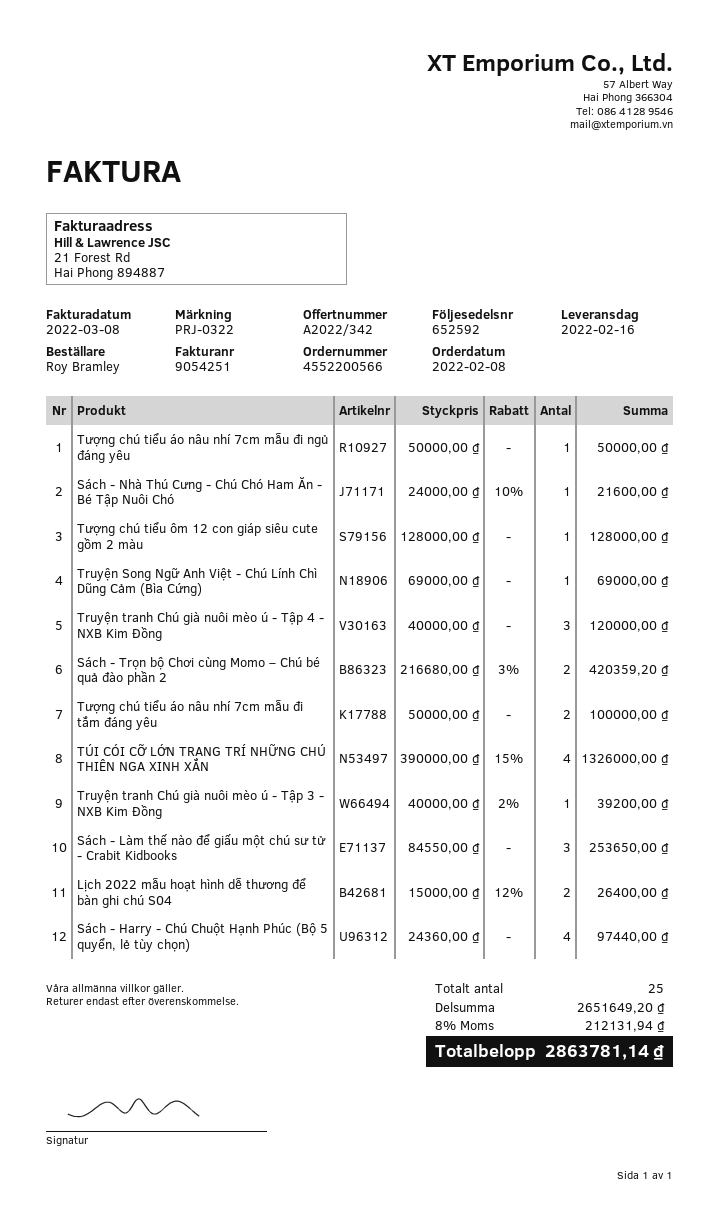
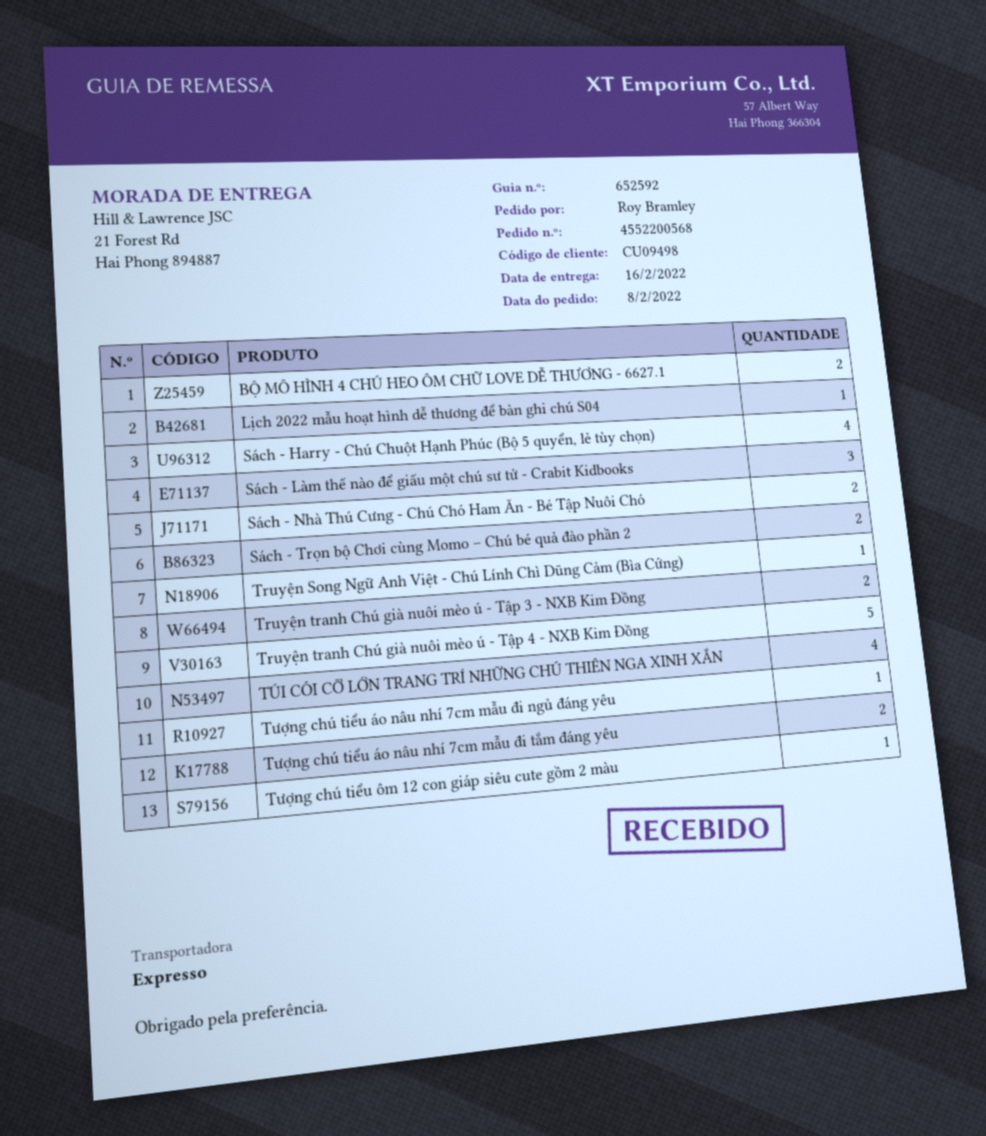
order number: 4552200566 -> 4552200568
Sách - Nhà Thú Cưng - Chú Chó Ham Ăn - Bé Tập Nuôi Chó: 1 -> 2
Truyện tranh Chú già nuôi mèo ú - Tập 4 - NXB Kim Đồng: 3 -> 5
Truyện tranh Chú già nuôi mèo ú - Tập 3 - NXB Kim Đồng: 1 -> 2
Lịch 2022 mẫu hoạt hình dễ thương để bàn ghi chú S04: 2 -> 1
BỘ MÔ HÌNH 4 CHÚ HEO ÔM CHỮ LOVE DỄ THƯƠNG - 6627.1: none -> 2

